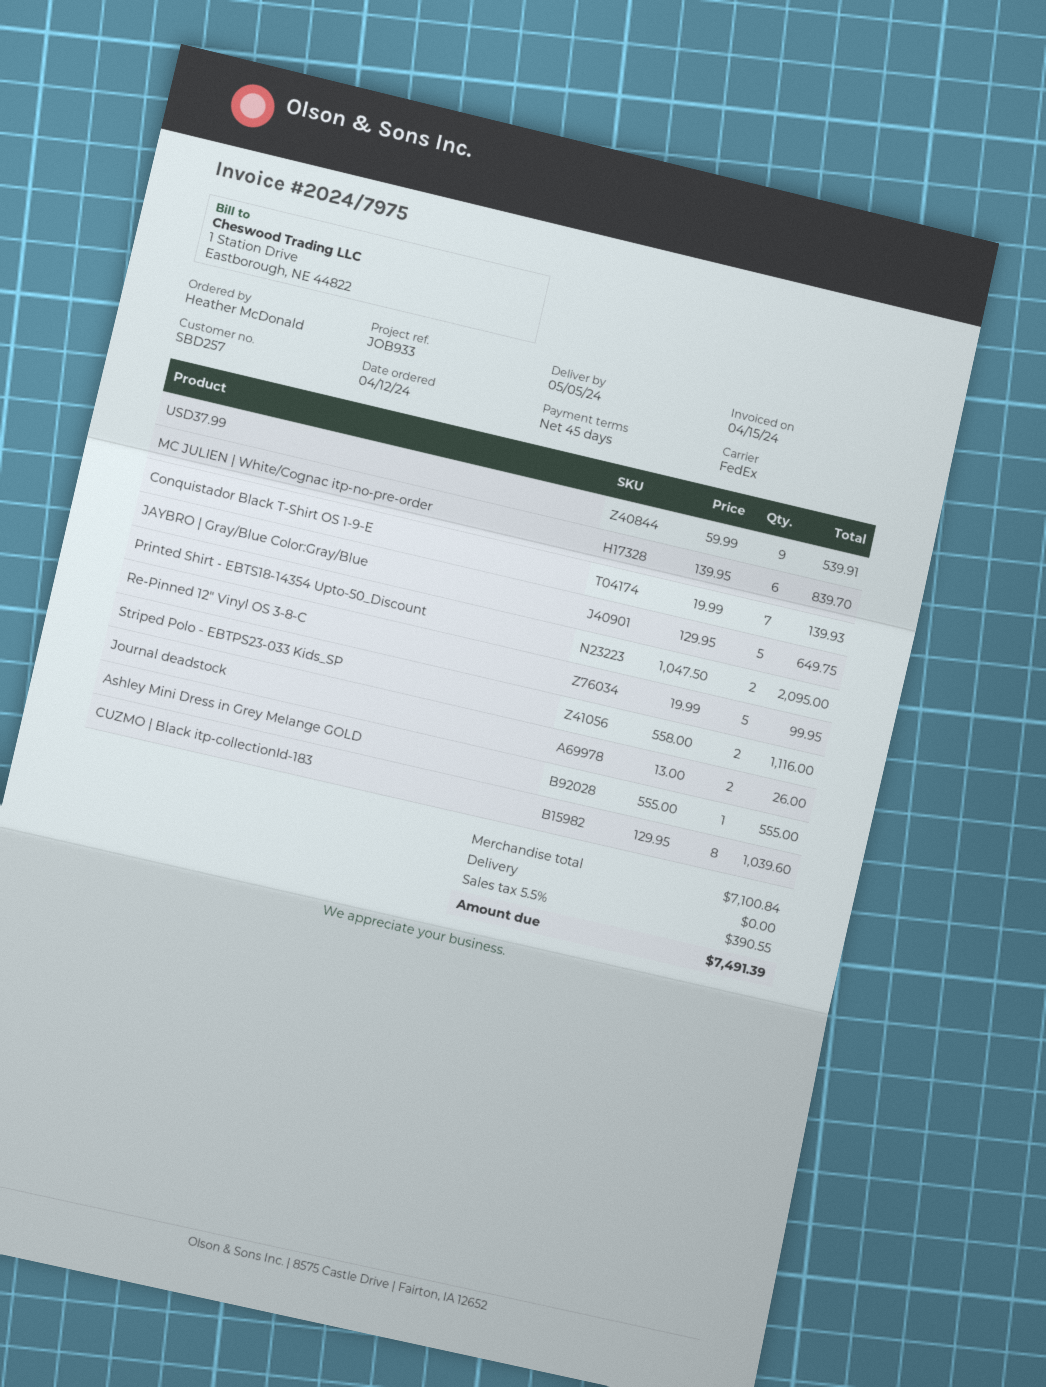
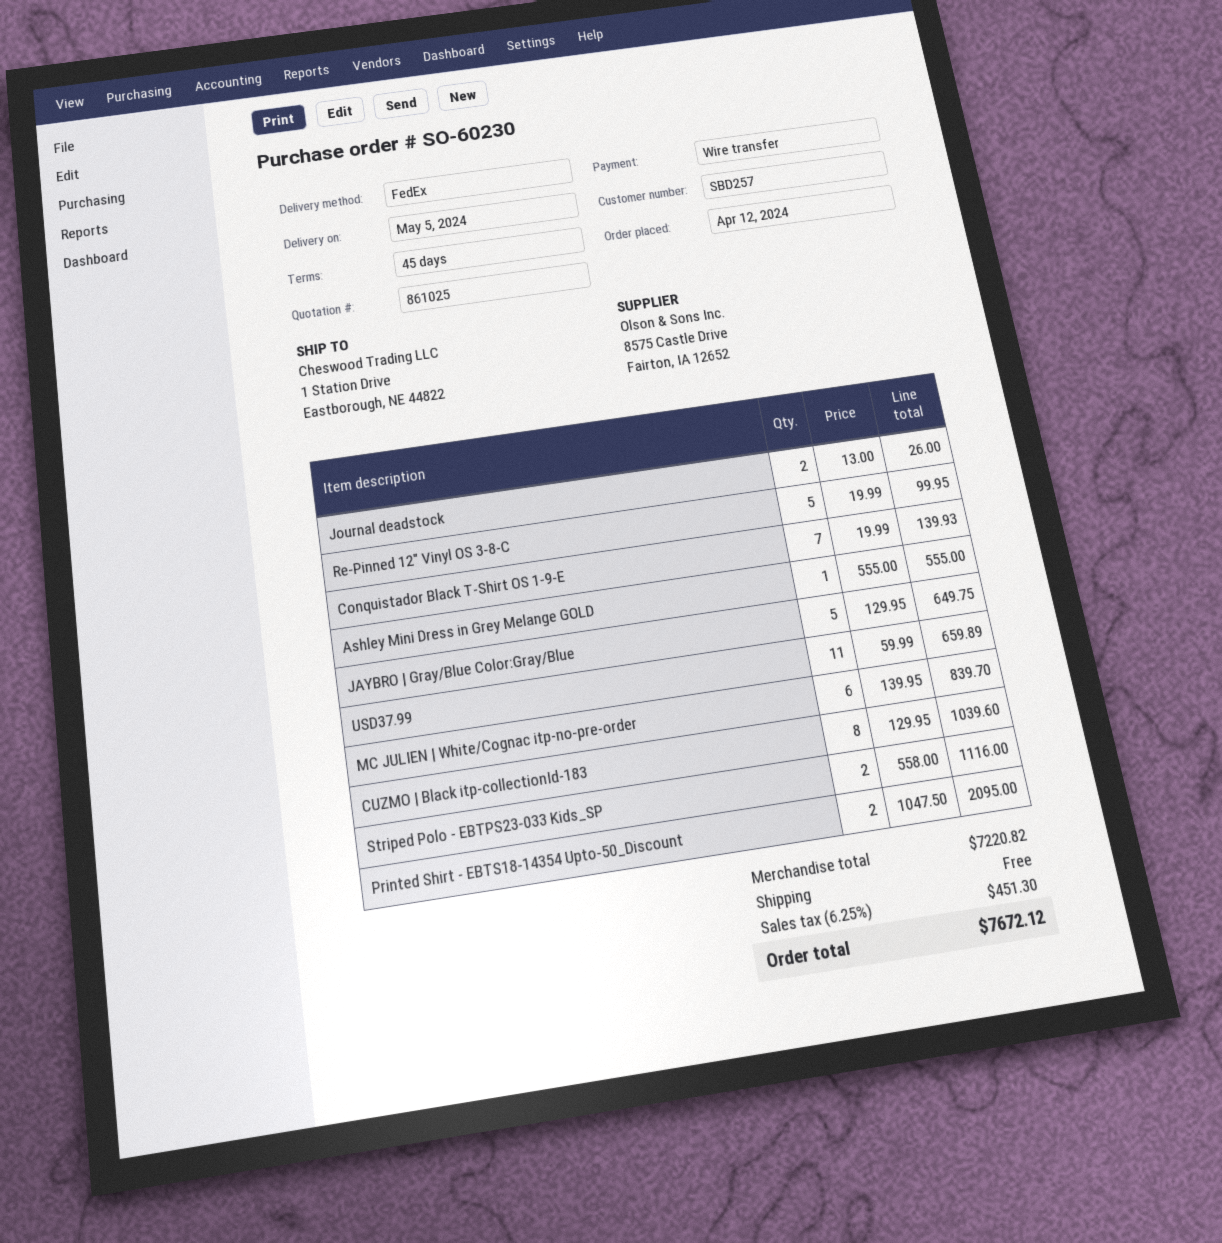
USD37.99: 9 x 59.99 = 539.91 -> 11 x 59.99 = 659.89
subtotal: 7100.84 -> 7220.82
tax: 5.5% = 390.55 -> 6.25% = 451.30
total: 7491.39 -> 7672.12

